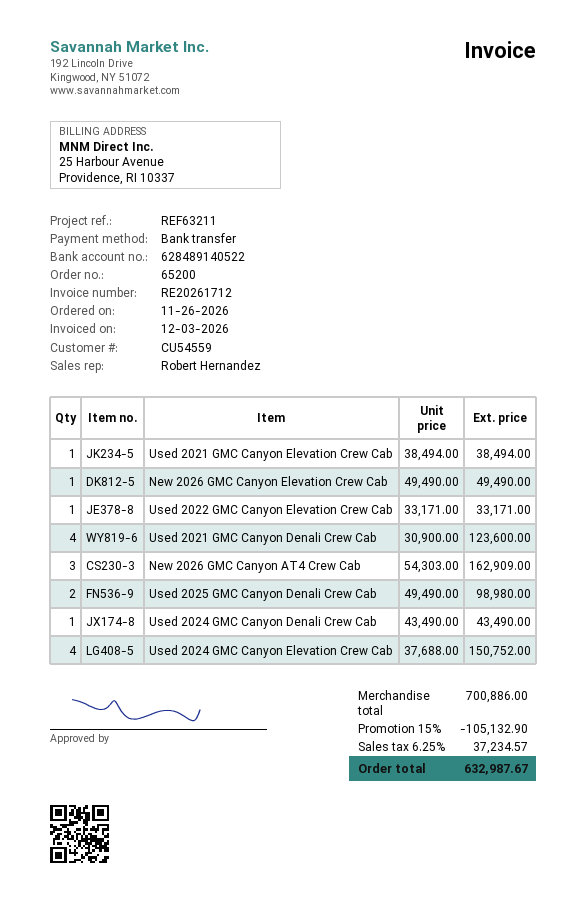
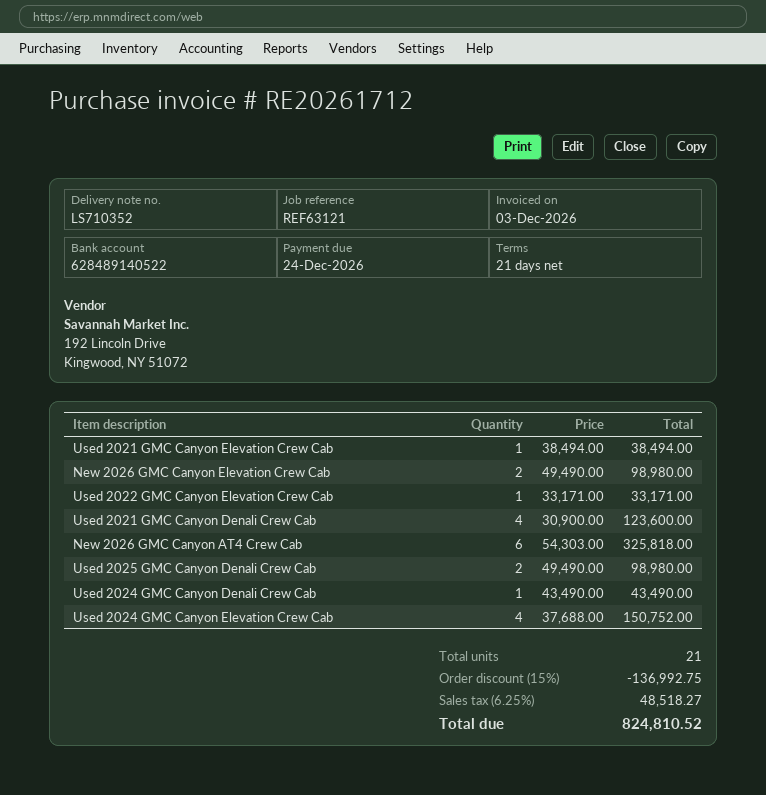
reference: REF63211 -> REF63121
New 2026 GMC Canyon Elevation Crew Cab: 1 x 49490.00 = 49490.00 -> 2 x 49490.00 = 98980.00
New 2026 GMC Canyon AT4 Crew Cab: 3 x 54303.00 = 162909.00 -> 6 x 54303.00 = 325818.00
discount: 15% = 105132.90 -> 15% = 136992.75
tax: 6.25% = 37234.57 -> 6.25% = 48518.27
total: 632987.67 -> 824810.52

